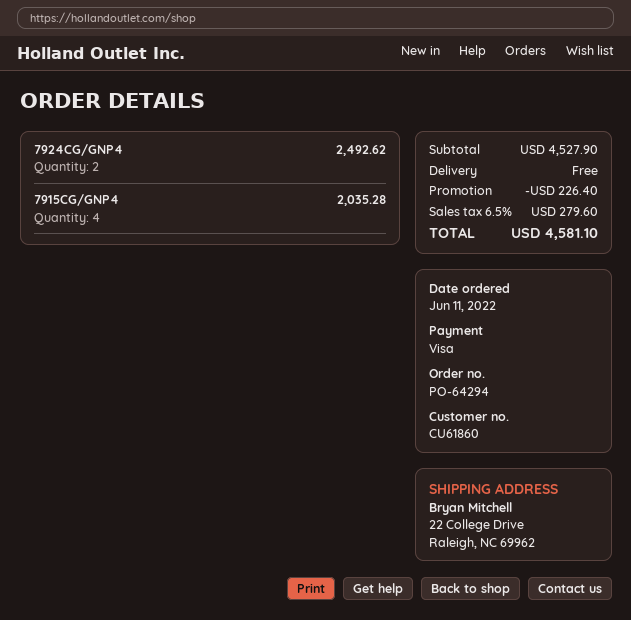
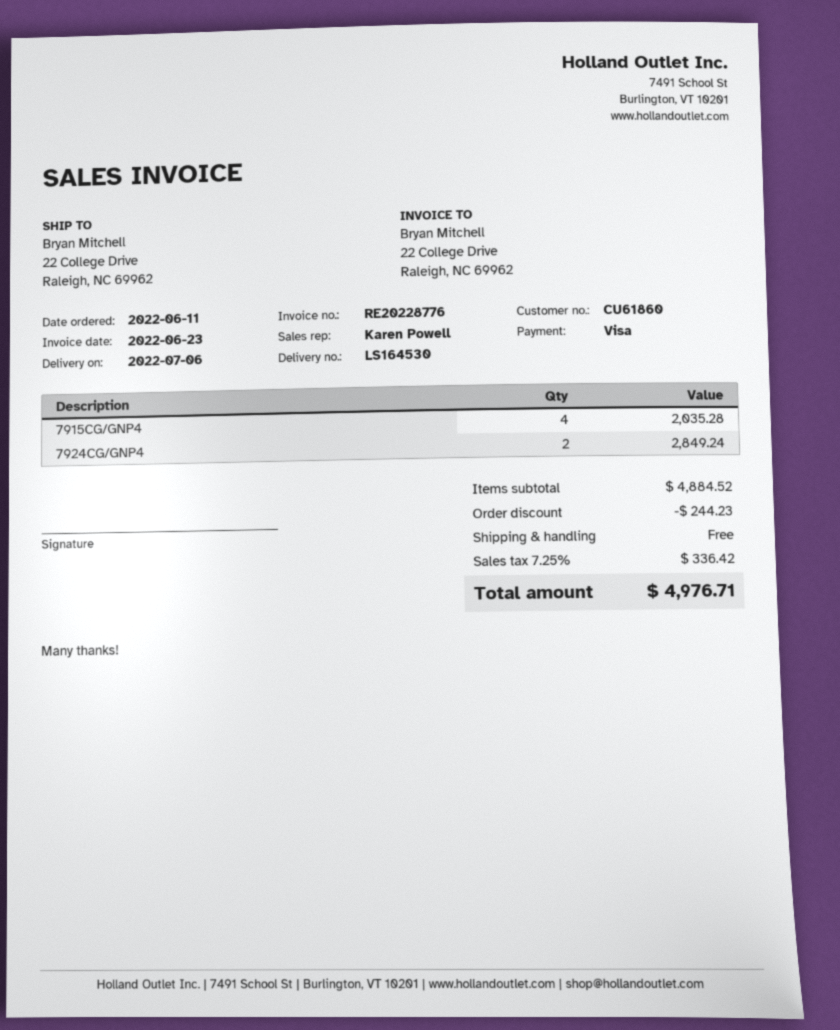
7924CG/GNP4: 2 for 2492.62 -> 2 for 2849.24
subtotal: 4527.90 -> 4884.52
discount: 226.40 -> 244.23
tax: 6.5% = 279.60 -> 7.25% = 336.42
total: 4581.10 -> 4976.71

